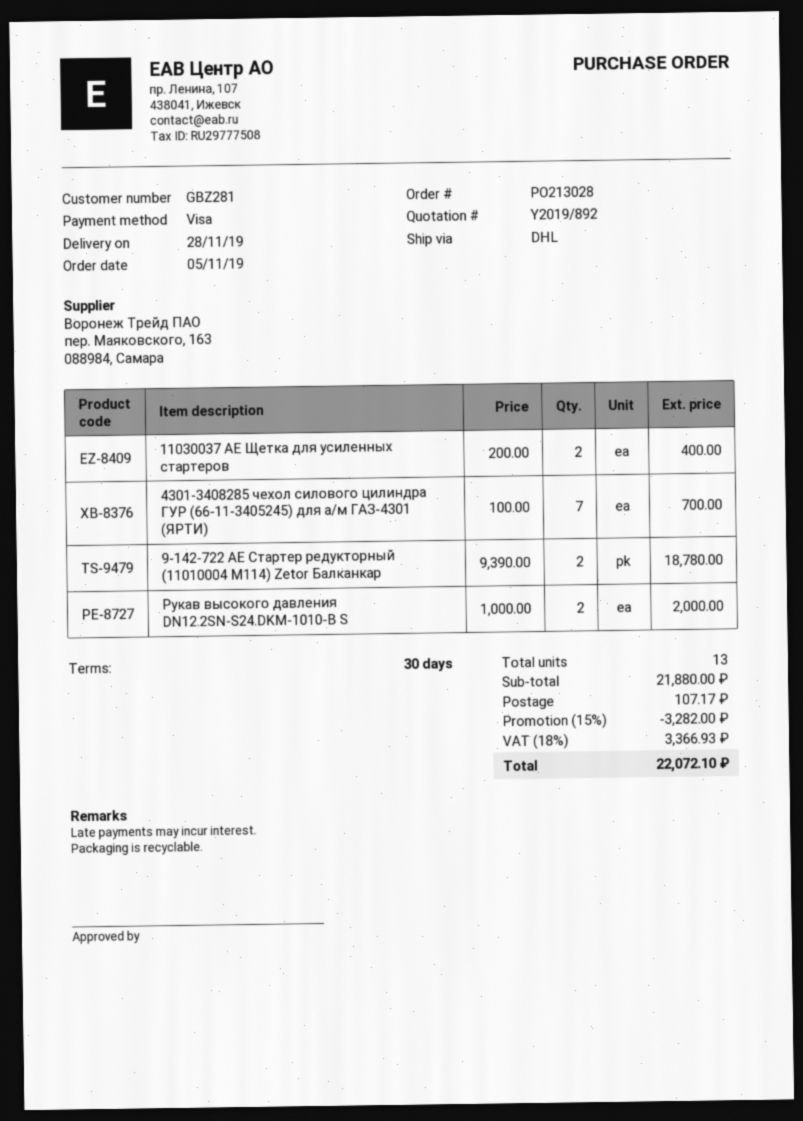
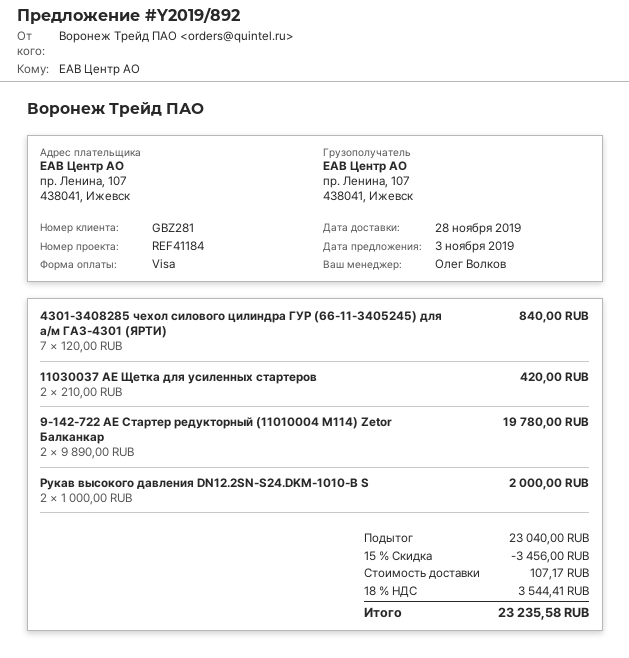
11030037 АЕ Щетка для усиленных стартеров: 2 x 200.00 = 400.00 -> 2 x 210.00 = 420.00
4301-3408285 чехол силового цилиндра ГУР (66-11-3405245) для а/м ГАЗ-4301 (ЯРТИ): 7 x 100.00 = 700.00 -> 7 x 120.00 = 840.00
9-142-722 АЕ Стартер редукторный (11010004 М114) Zetor Балканкар: 2 x 9390.00 = 18780.00 -> 2 x 9890.00 = 19780.00
subtotal: 21880.00 -> 23040.00
discount: 15% = 3282.00 -> 15% = 3456.00
tax: 18% = 3366.93 -> 18% = 3544.41
total: 22072.10 -> 23235.58

